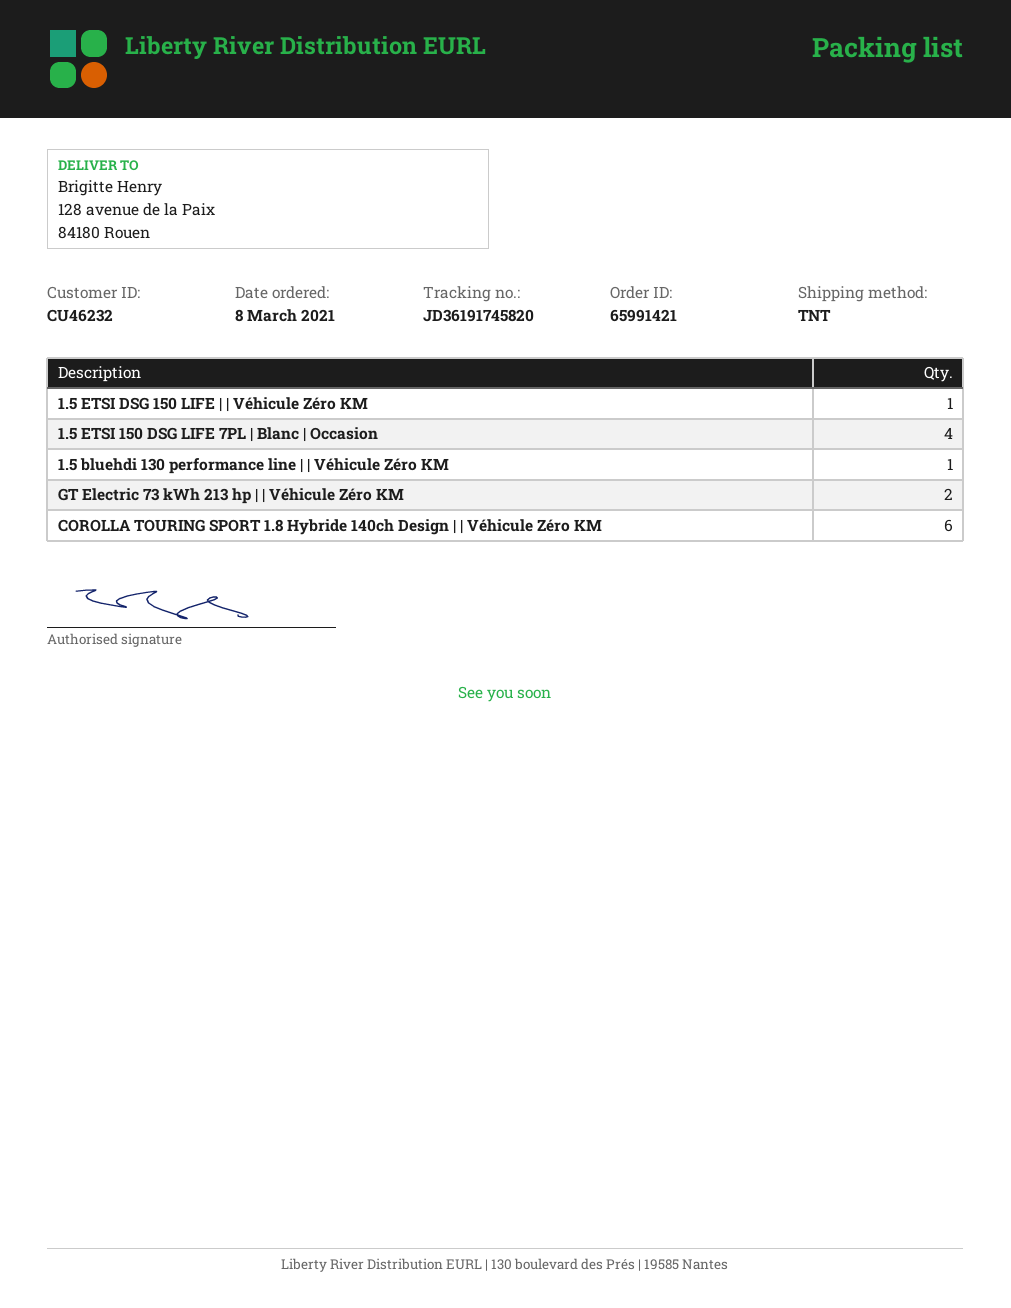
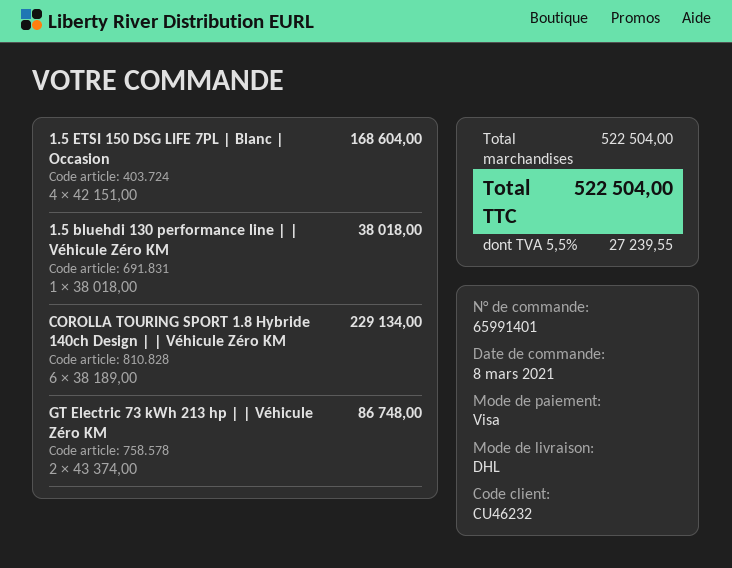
order number: 65991421 -> 65991401
shipping method: TNT -> DHL
1.5 ETSI DSG 150 LIFE | | Véhicule Zéro KM: 1 -> none

